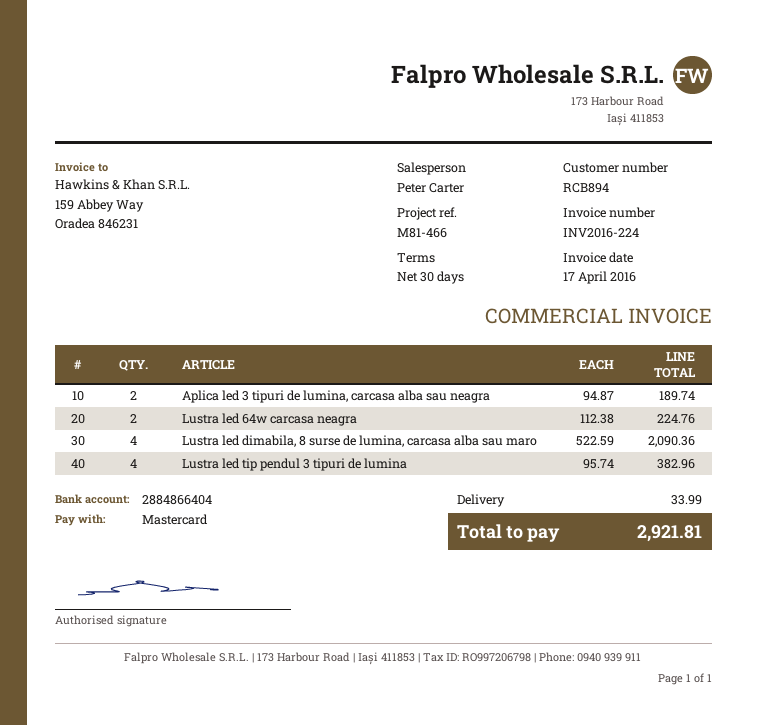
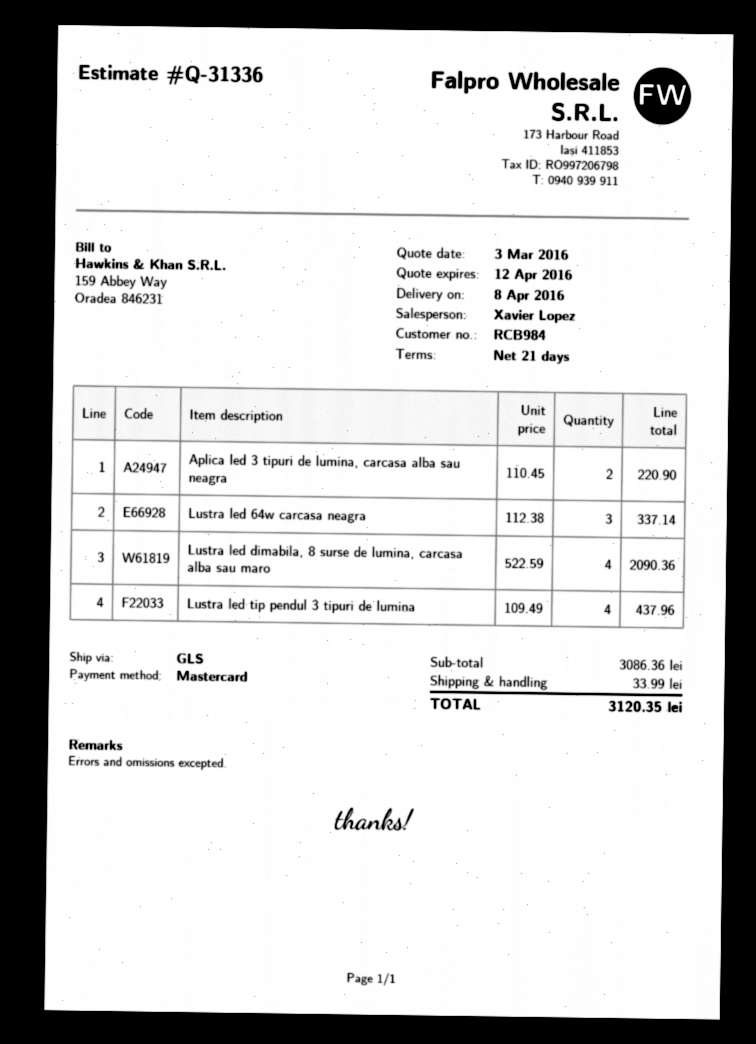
payment terms: 30 days -> 21 days
customer number: RCB894 -> RCB984
sales rep: Peter Carter -> Xavier Lopez
Aplica led 3 tipuri de lumina, carcasa alba sau neagra: 2 x 94.87 = 189.74 -> 2 x 110.45 = 220.90
Lustra led 64w carcasa neagra: 2 x 112.38 = 224.76 -> 3 x 112.38 = 337.14
Lustra led tip pendul 3 tipuri de lumina: 4 x 95.74 = 382.96 -> 4 x 109.49 = 437.96
total: 2921.81 -> 3120.35

